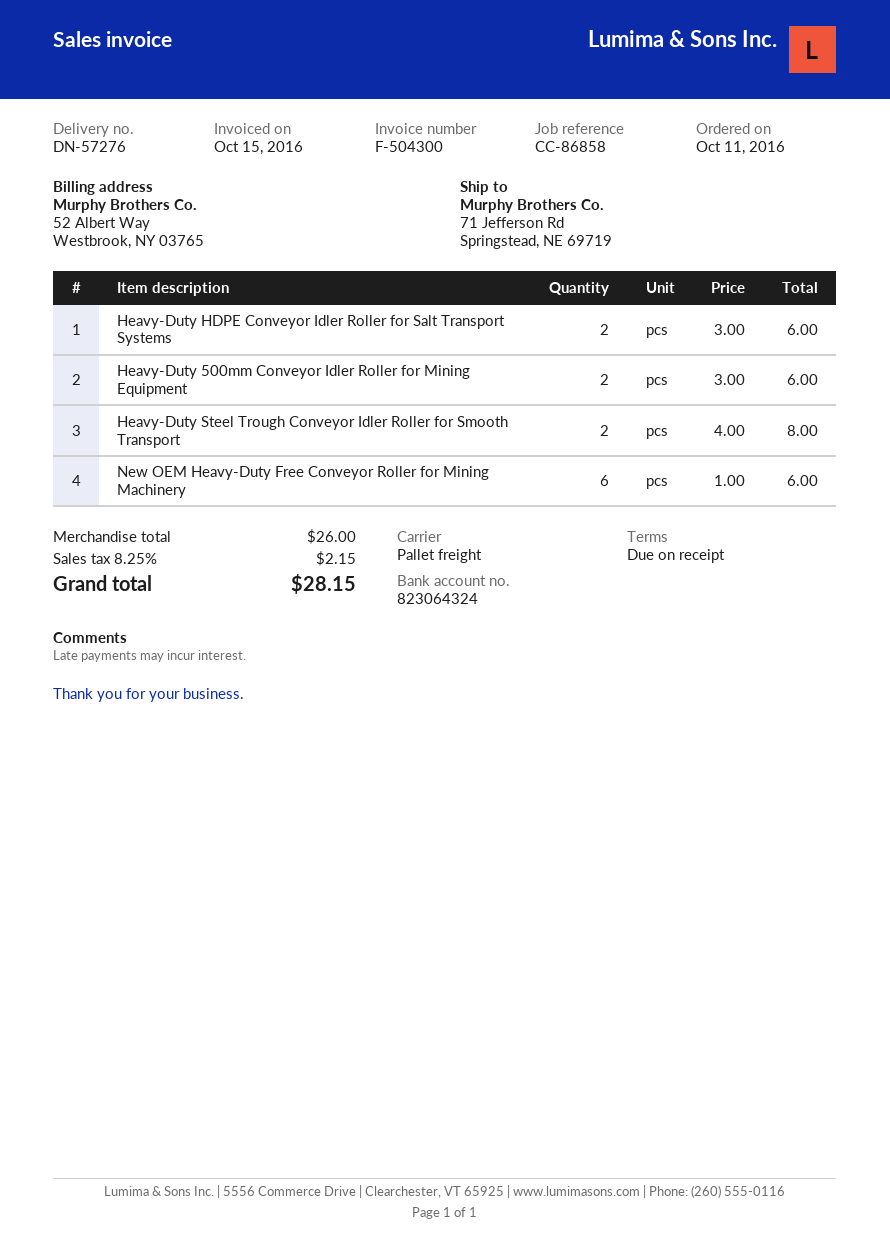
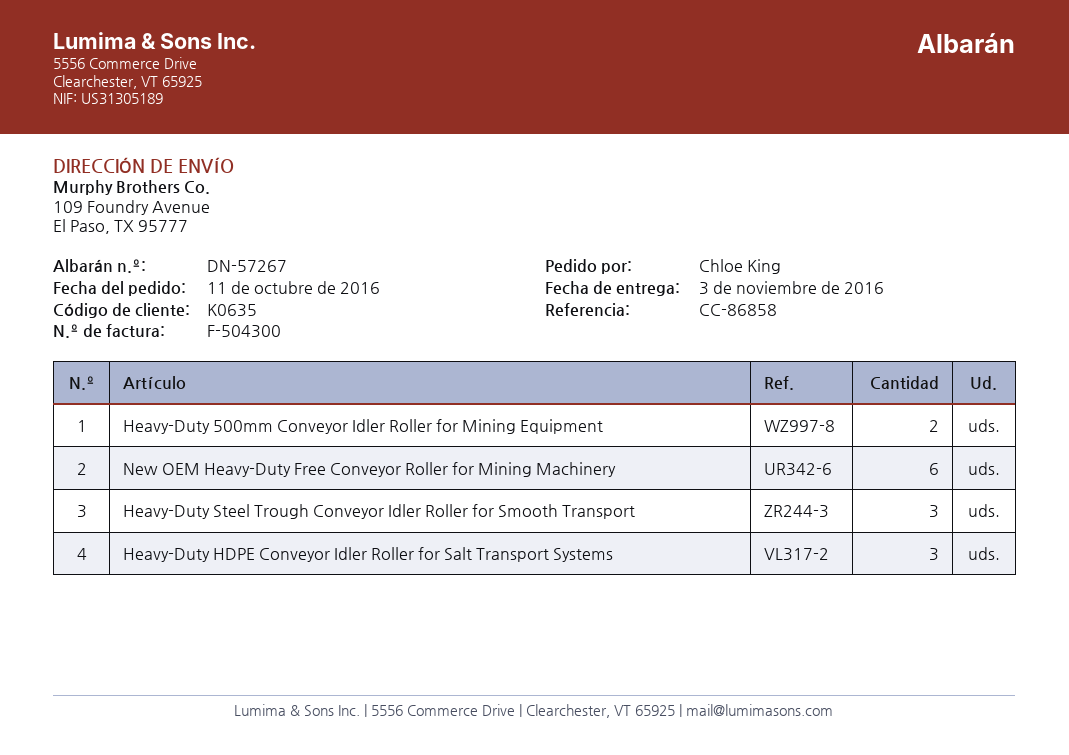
delivery note number: DN-57276 -> DN-57267
ship to: 71 Jefferson Rd, Springstead, NE 69719 -> 109 Foundry Avenue, El Paso, TX 95777
Heavy-Duty HDPE Conveyor Idler Roller for Salt Transport Systems: 2 -> 3
Heavy-Duty Steel Trough Conveyor Idler Roller for Smooth Transport: 2 -> 3

